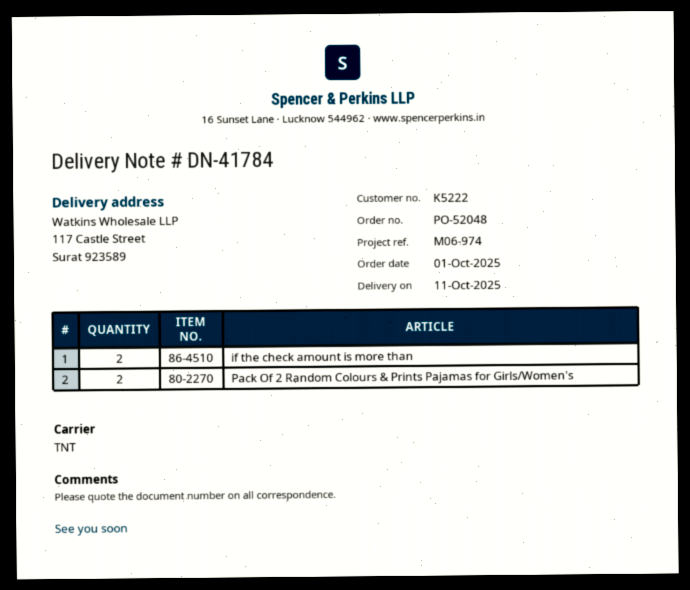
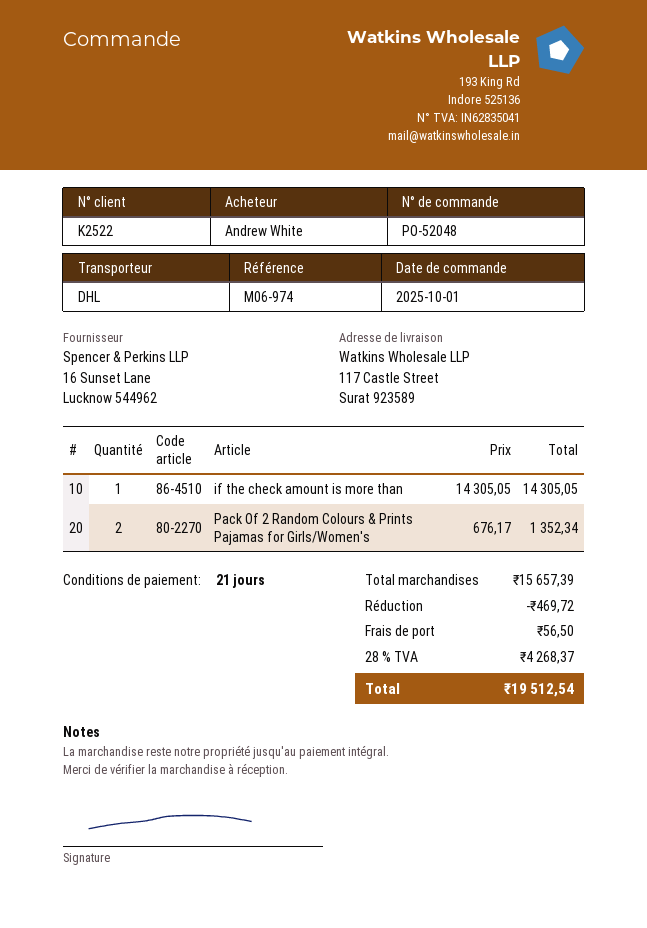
customer number: K5222 -> K2522
shipping method: TNT -> DHL
if the check amount is more than: 2 -> 1

